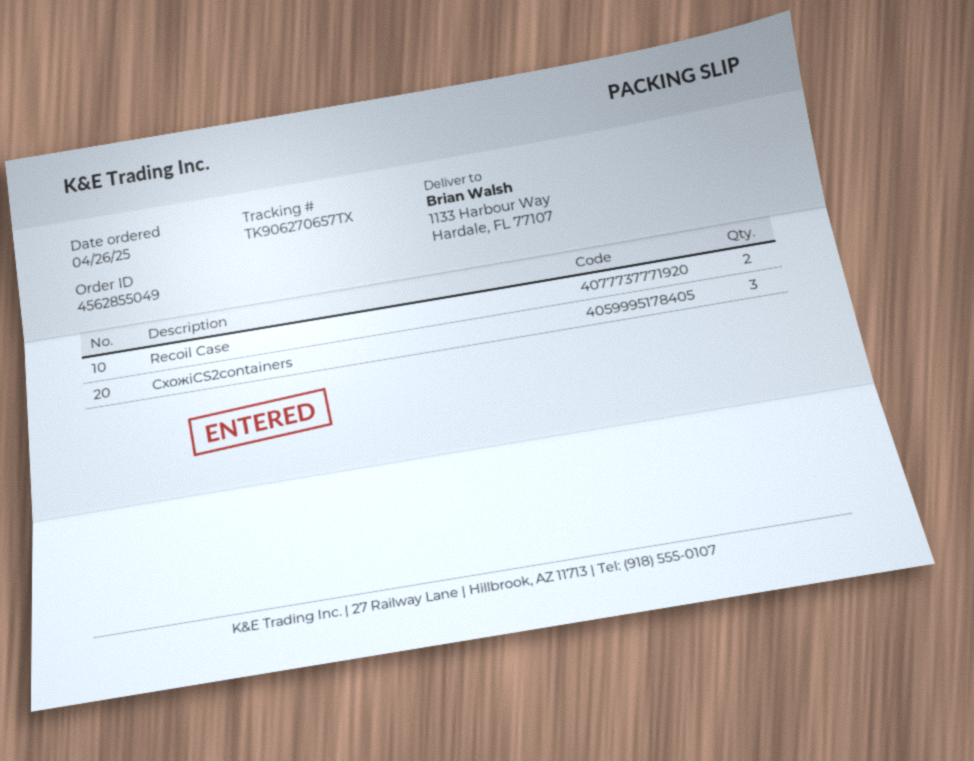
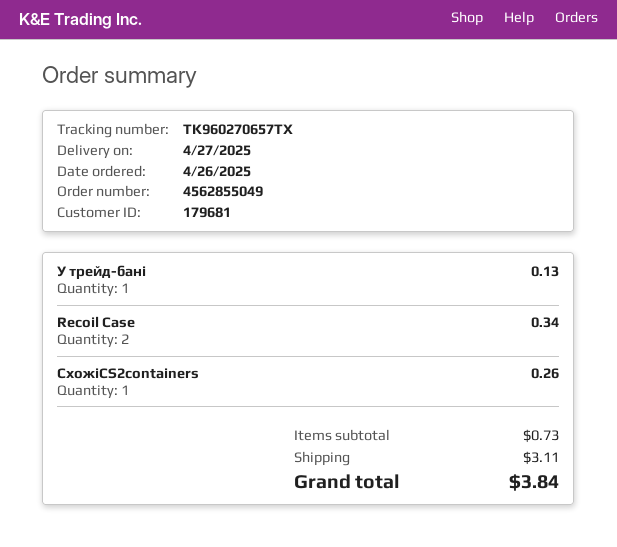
tracking number: TK906270657TX -> TK960270657TX
СхожіCS2containers: 3 -> 1
У трейд-бані: none -> 1

